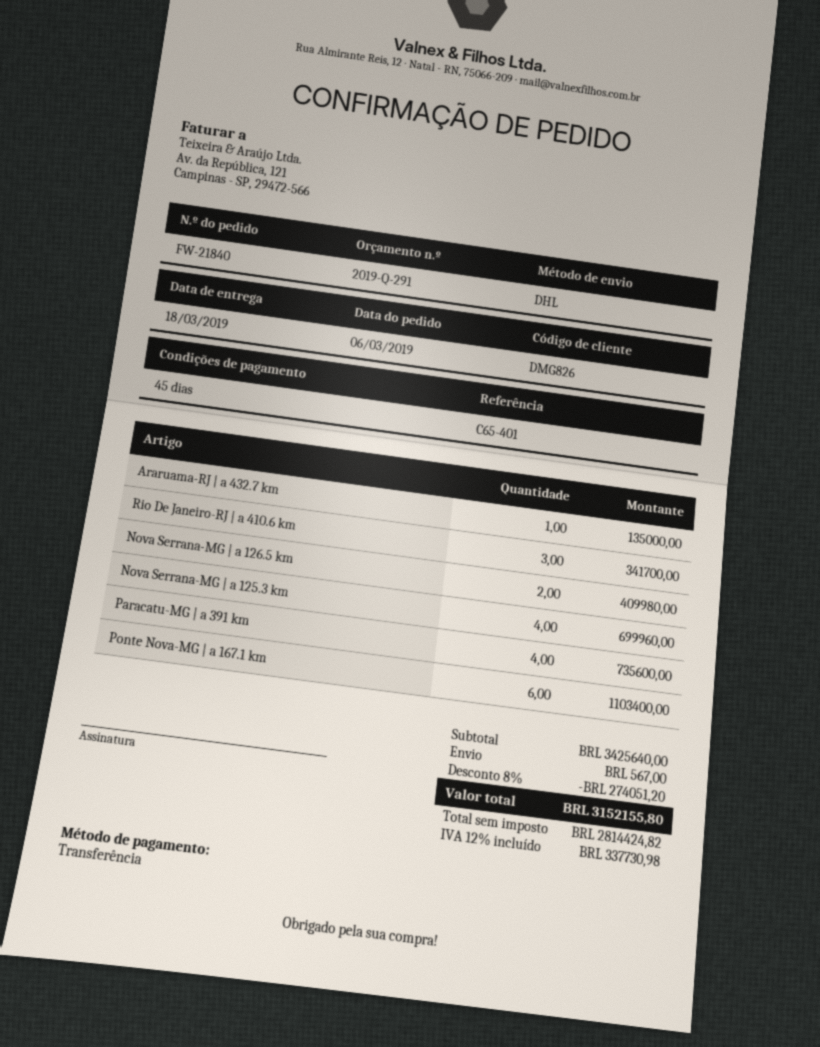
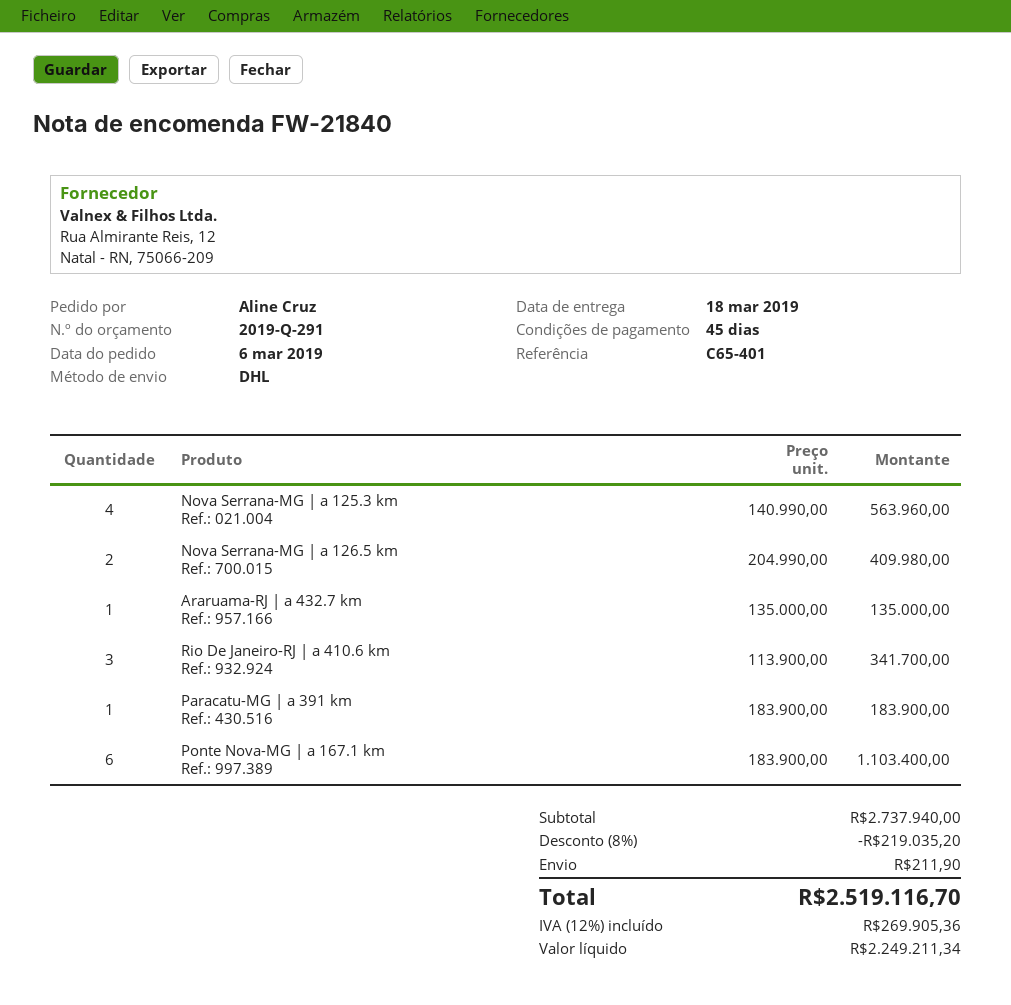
Nova Serrana-MG | a 125.3 km: 4 for 699960.00 -> 4 for 563960.00
Paracatu-MG | a 391 km: 4 for 735600.00 -> 1 for 183900.00
subtotal: 3425640.00 -> 2737940.00
discount: 8% = 274051.20 -> 8% = 219035.20
shipping: 567.00 -> 211.90
net: 2814424.82 -> 2249211.34
tax: 12% = 337730.98 -> 12% = 269905.36
total: 3152155.80 -> 2519116.70

